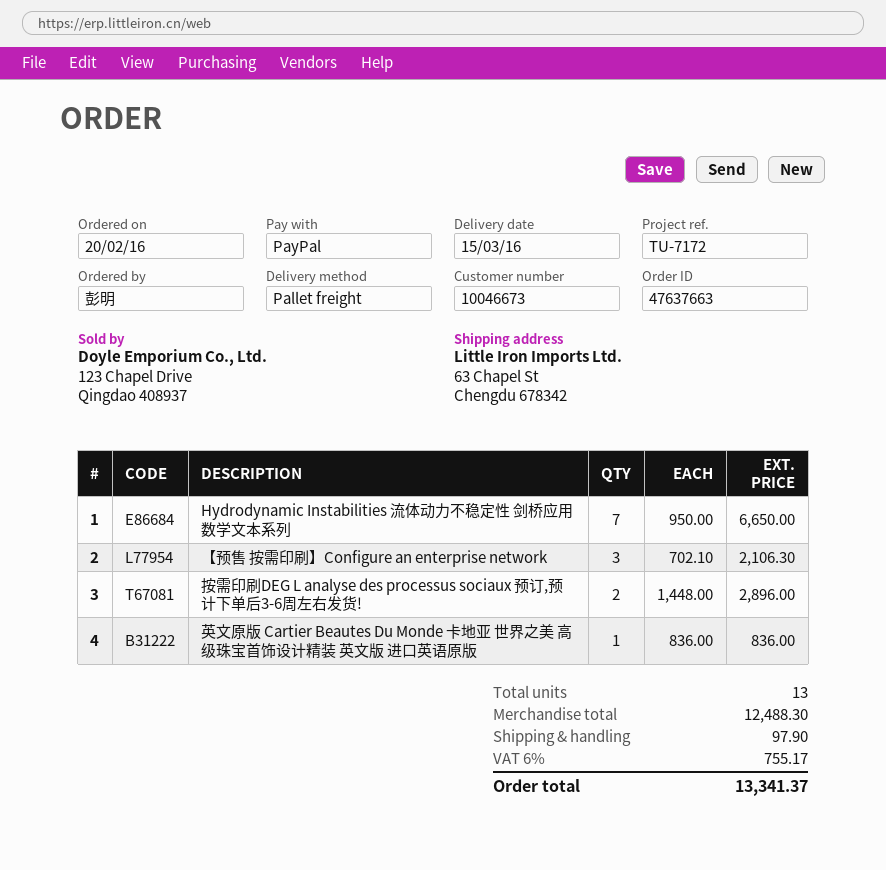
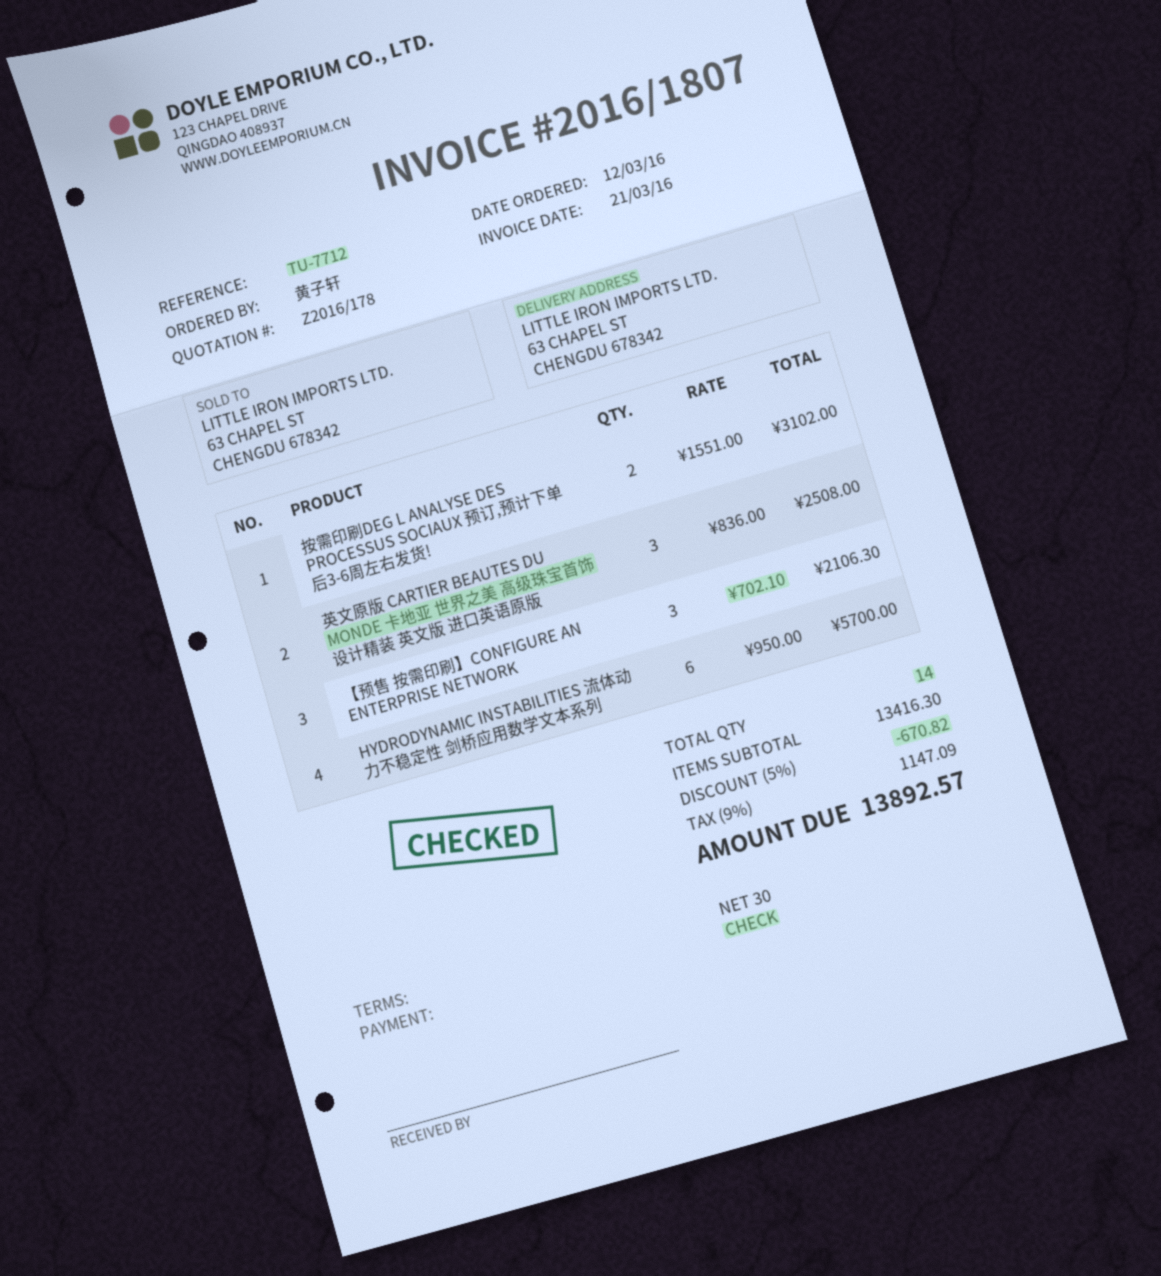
order date: 2016-02-20 -> 2016-03-12
reference: TU-7172 -> TU-7712
ordered by: 彭明 -> 黄子轩
payment method: PayPal -> cheque
Hydrodynamic Instabilities 流体动力不稳定性 剑桥应用数学文本系列: 7 x 950.00 = 6650.00 -> 6 x 950.00 = 5700.00
按需印刷DEG L analyse des processus sociaux 预订,预计下单后3-6周左右发货!: 2 x 1448.00 = 2896.00 -> 2 x 1551.00 = 3102.00
英文原版 Cartier Beautes Du Monde 卡地亚 世界之美 高级珠宝首饰设计精装 英文版 进口英语原版: 1 x 836.00 = 836.00 -> 3 x 836.00 = 2508.00
total quantity: 13 -> 14
subtotal: 12488.30 -> 13416.30
discount: none -> 5% = 670.82
shipping: 97.90 -> none
tax: 6% = 755.17 -> 9% = 1147.09
total: 13341.37 -> 13892.57

